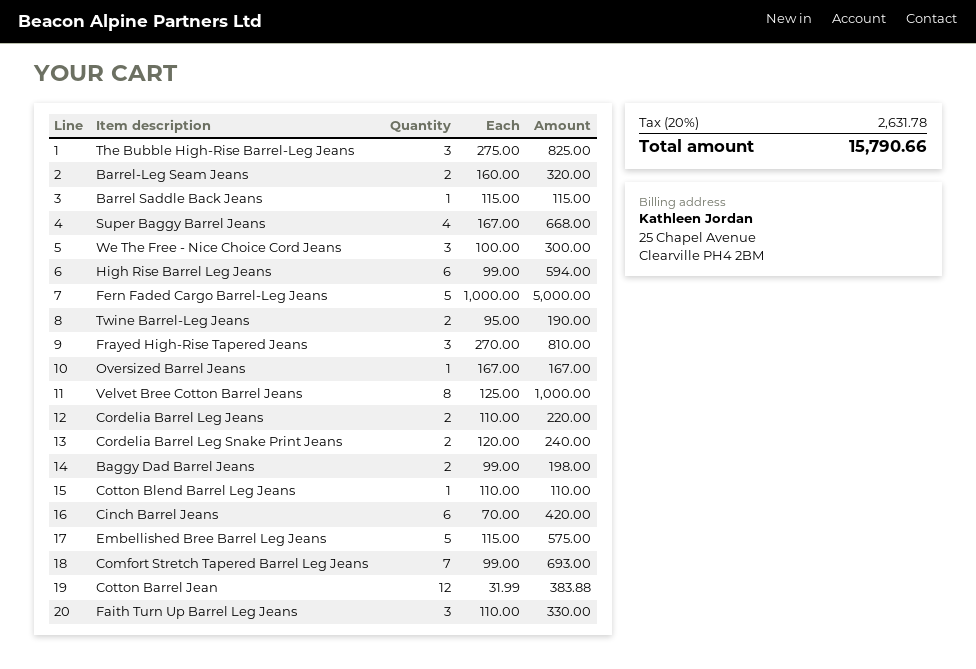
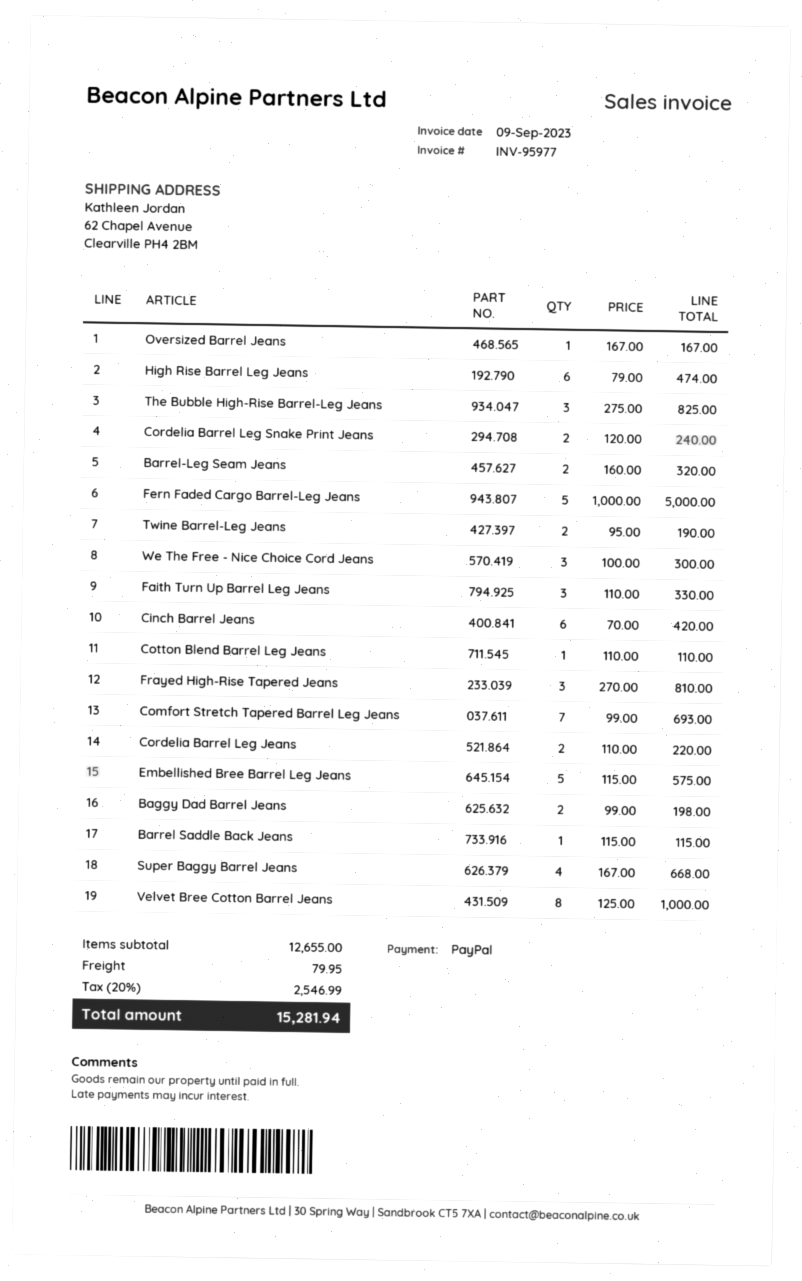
High Rise Barrel Leg Jeans: 6 x 99.00 = 594.00 -> 6 x 79.00 = 474.00
Cotton Barrel Jean: 12 x 31.99 = 383.88 -> none
shipping: none -> 79.95
tax: 20% = 2631.78 -> 20% = 2546.99
total: 15790.66 -> 15281.94

